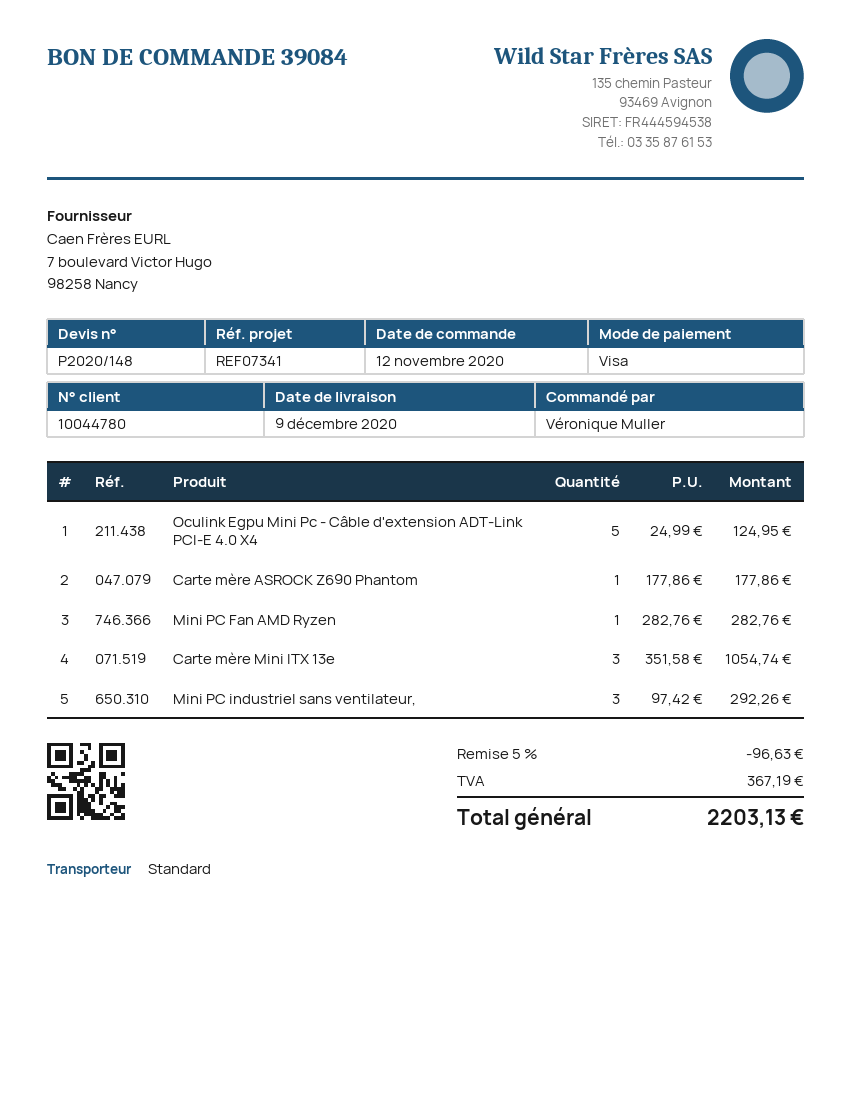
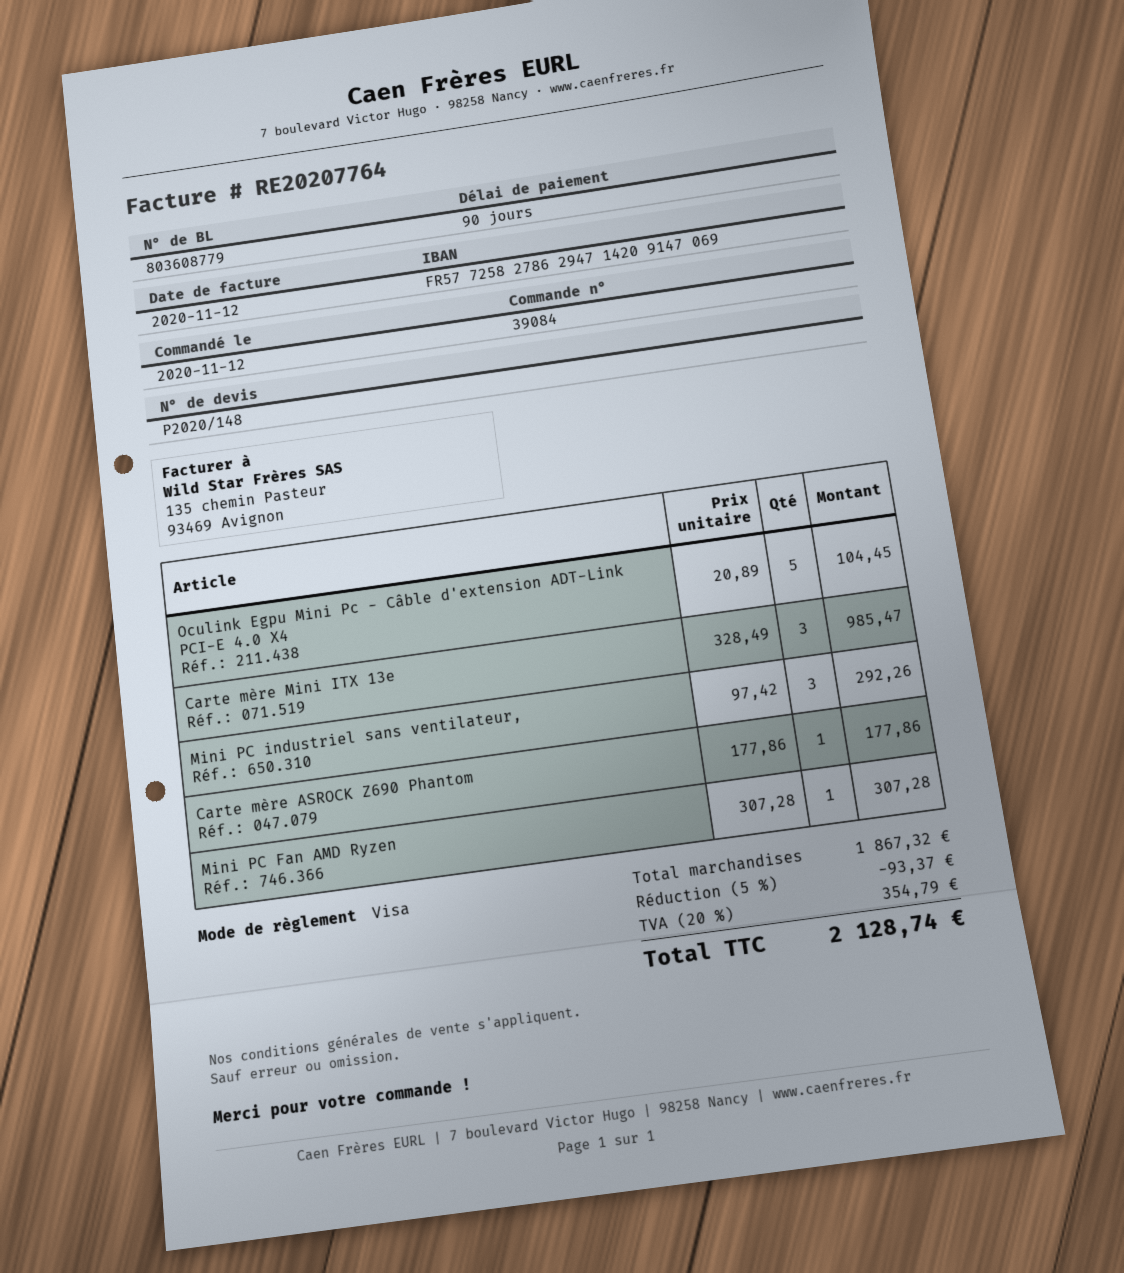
Oculink Egpu Mini Pc - Câble d'extension ADT-Link PCI-E 4.0 X4: 5 x 24.99 = 124.95 -> 5 x 20.89 = 104.45
Mini PC Fan AMD Ryzen: 1 x 282.76 = 282.76 -> 1 x 307.28 = 307.28
Carte mère Mini ITX 13e: 3 x 351.58 = 1054.74 -> 3 x 328.49 = 985.47
discount: 5% = 96.63 -> 5% = 93.37
tax: 367.19 -> 354.79
total: 2203.13 -> 2128.74

